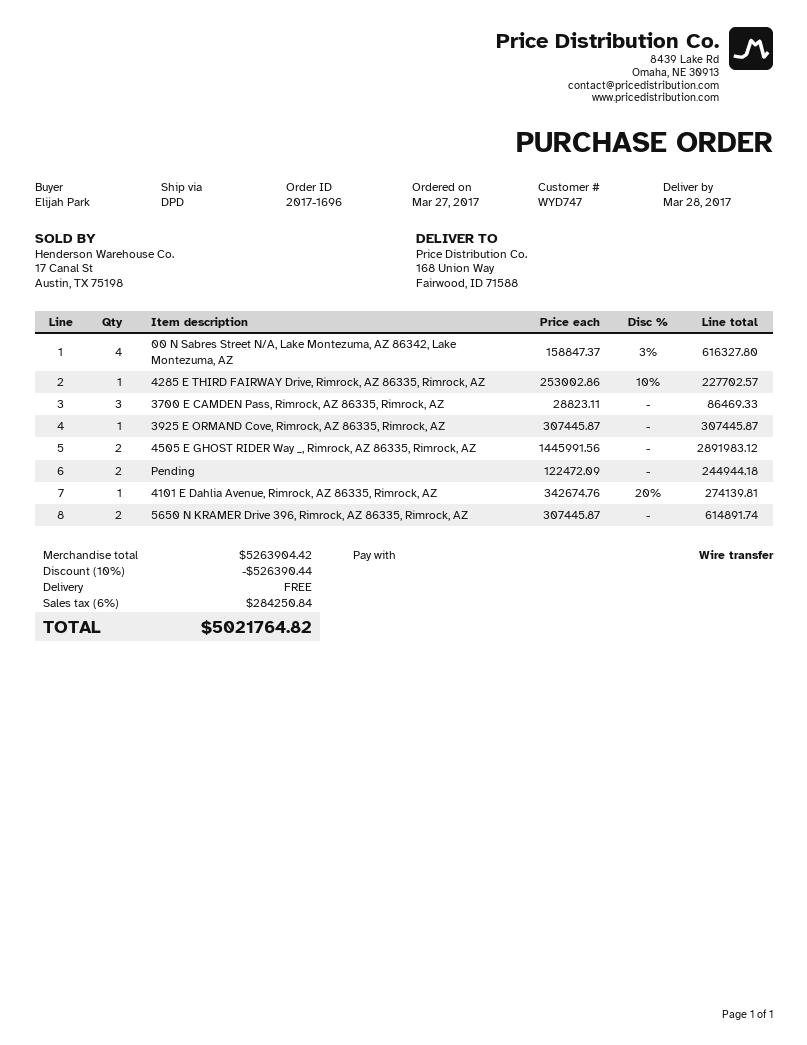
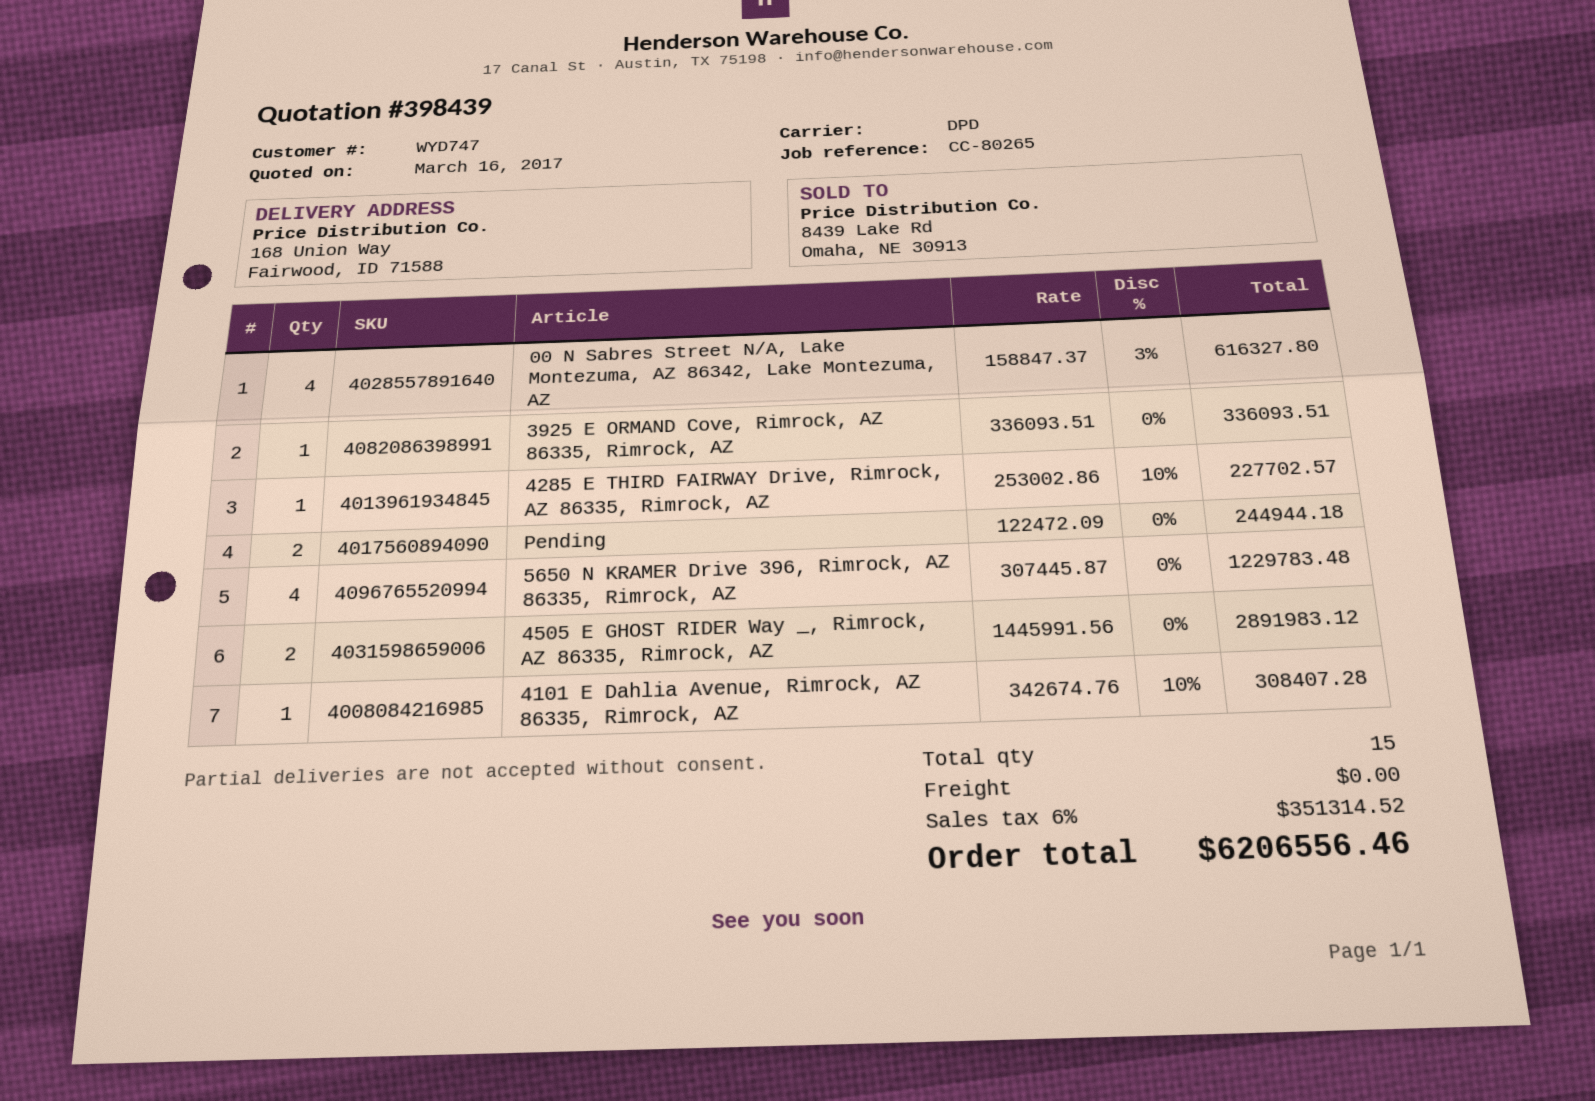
3700 E CAMDEN Pass, Rimrock, AZ 86335, Rimrock, AZ: 3 x 28823.11 = 86469.33 -> none
3925 E ORMAND Cove, Rimrock, AZ 86335, Rimrock, AZ: 1 x 307445.87 = 307445.87 -> 1 x 336093.51 = 336093.51
4101 E Dahlia Avenue, Rimrock, AZ 86335, Rimrock, AZ: 1 x 342674.76 - 20% = 274139.81 -> 1 x 342674.76 - 10% = 308407.28
5650 N KRAMER Drive 396, Rimrock, AZ 86335, Rimrock, AZ: 2 x 307445.87 = 614891.74 -> 4 x 307445.87 = 1229783.48
discount: 10% = 526390.44 -> none
tax: 6% = 284250.84 -> 6% = 351314.52
total: 5021764.82 -> 6206556.46

